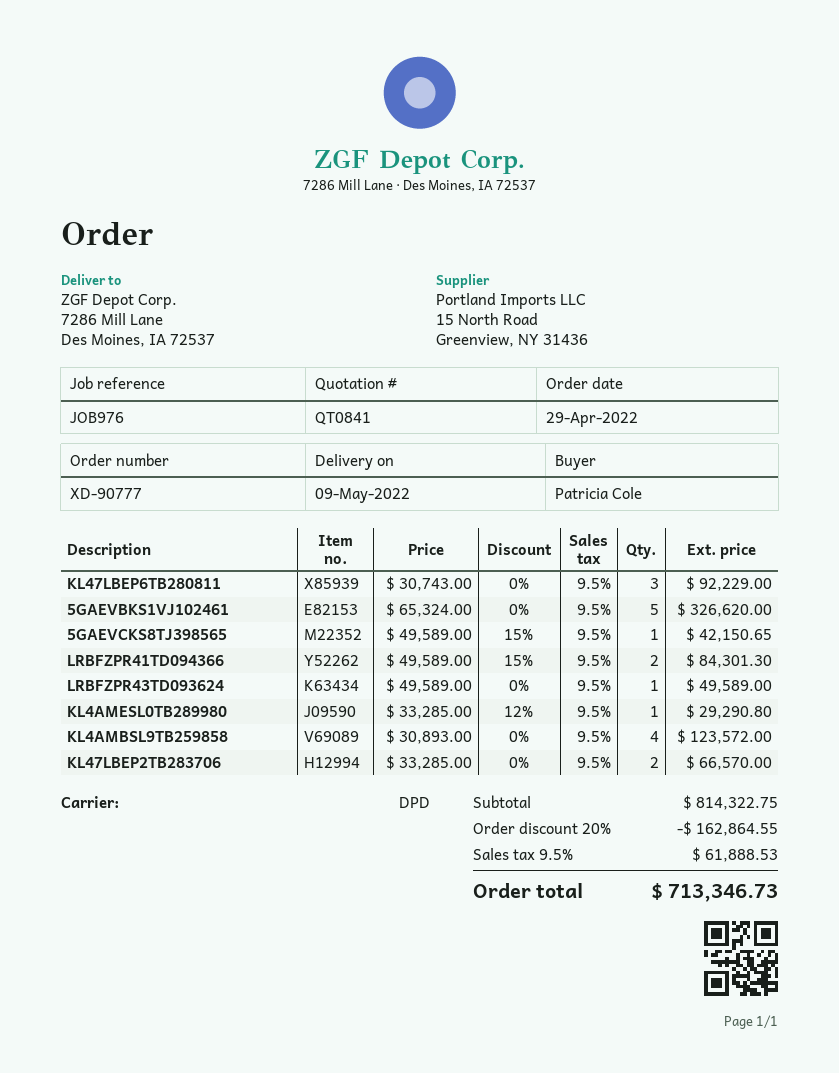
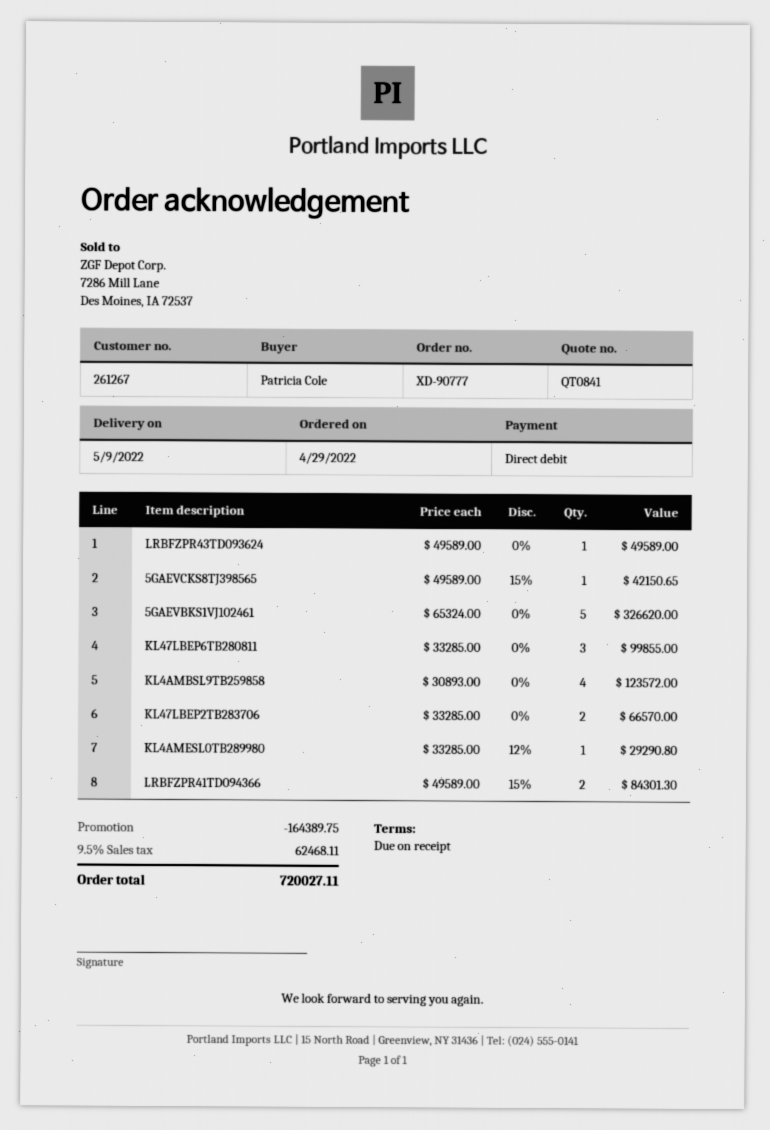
KL47LBEP6TB280811: 3 x 30743.00 = 92229.00 -> 3 x 33285.00 = 99855.00
discount: 162864.55 -> 164389.75
tax: 9.5% = 61888.53 -> 9.5% = 62468.11
total: 713346.73 -> 720027.11

